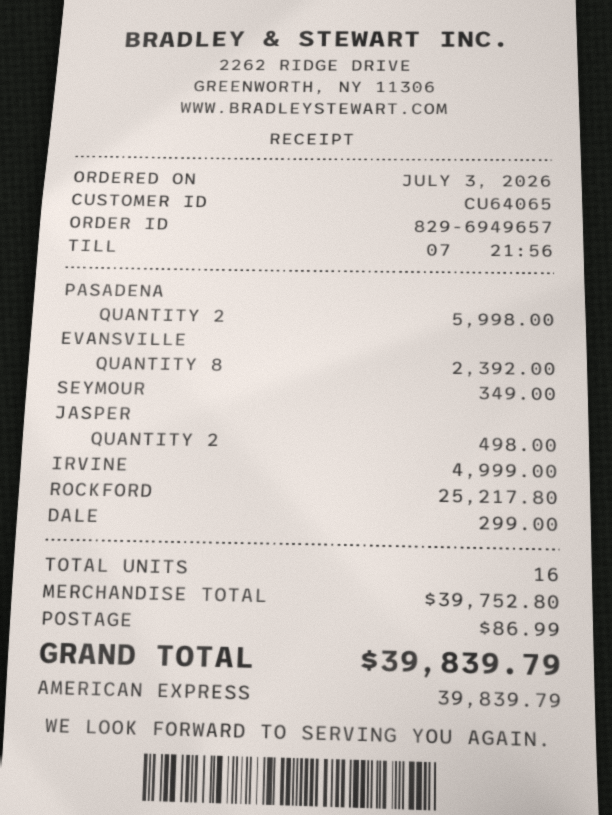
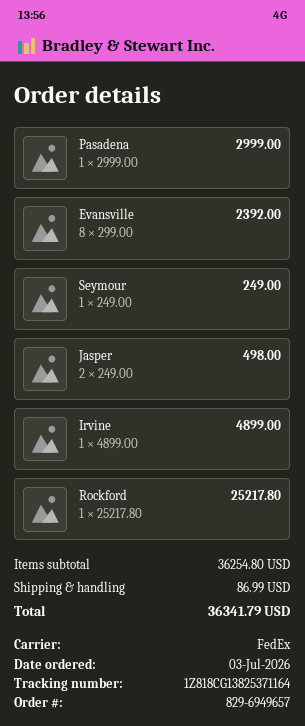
PASADENA: 2 for 5998.00 -> 1 for 2999.00
SEYMOUR: 1 for 349.00 -> 1 for 249.00
IRVINE: 1 for 4999.00 -> 1 for 4899.00
DALE: 1 for 299.00 -> none
subtotal: 39752.80 -> 36254.80
total: 39839.79 -> 36341.79

